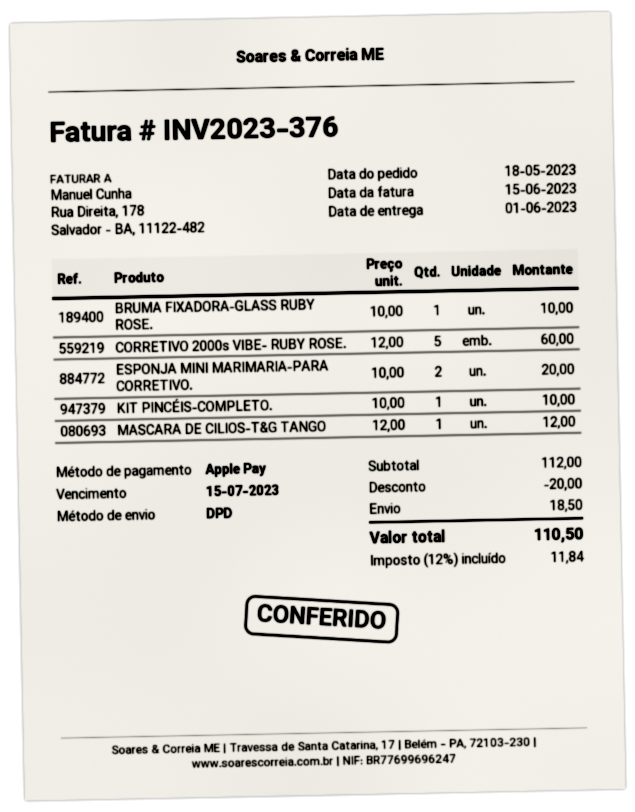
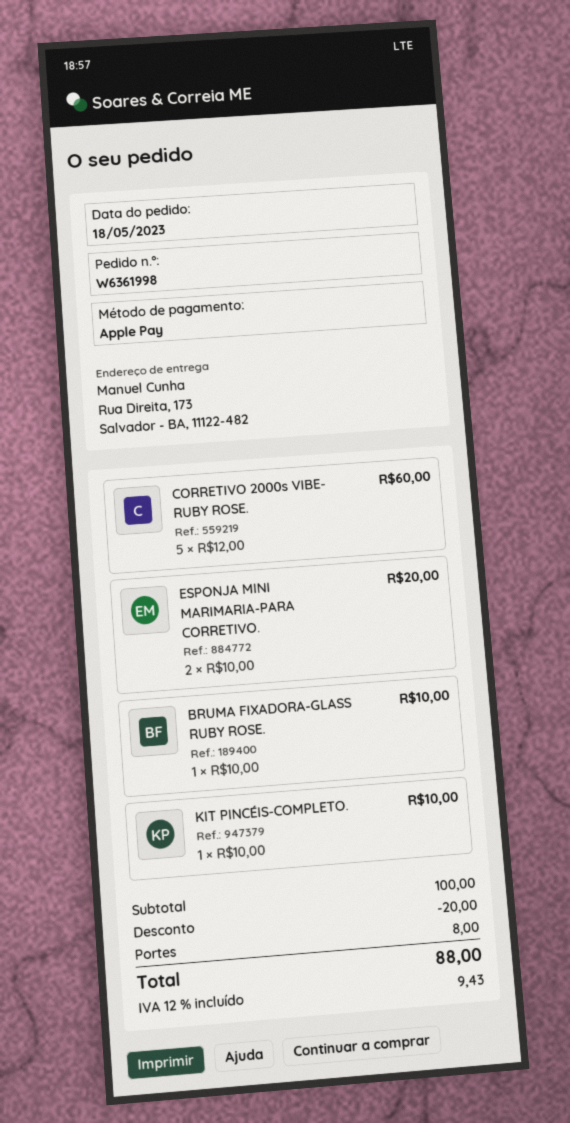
MASCARA DE CILIOS-T&G TANGO: 1 x 12.00 = 12.00 -> none
subtotal: 112.00 -> 100.00
shipping: 18.50 -> 8.00
tax: 12% = 11.84 -> 12% = 9.43
total: 110.50 -> 88.00

